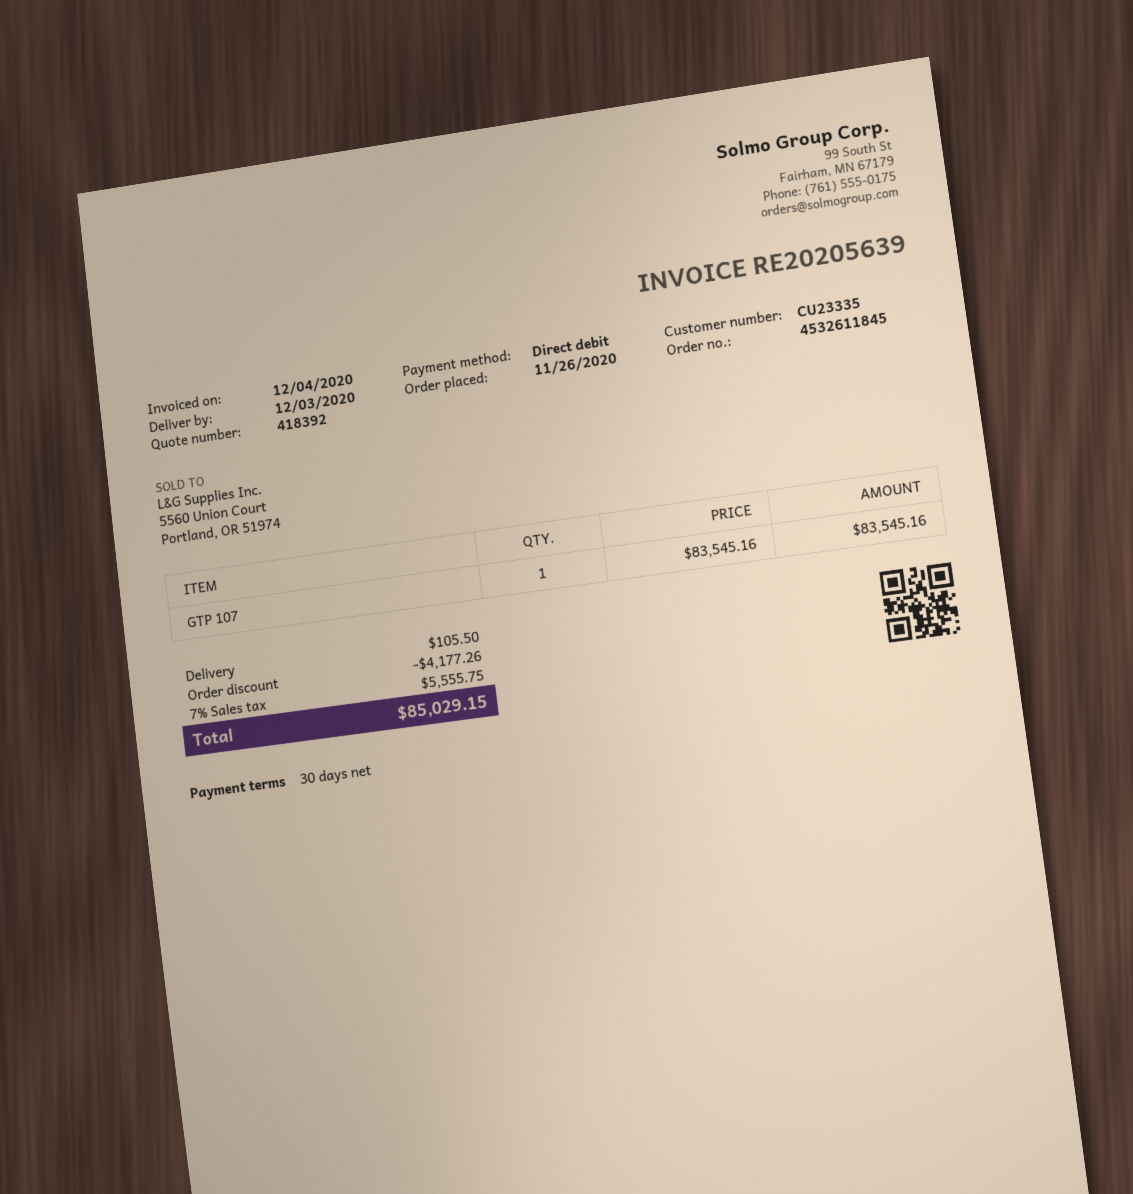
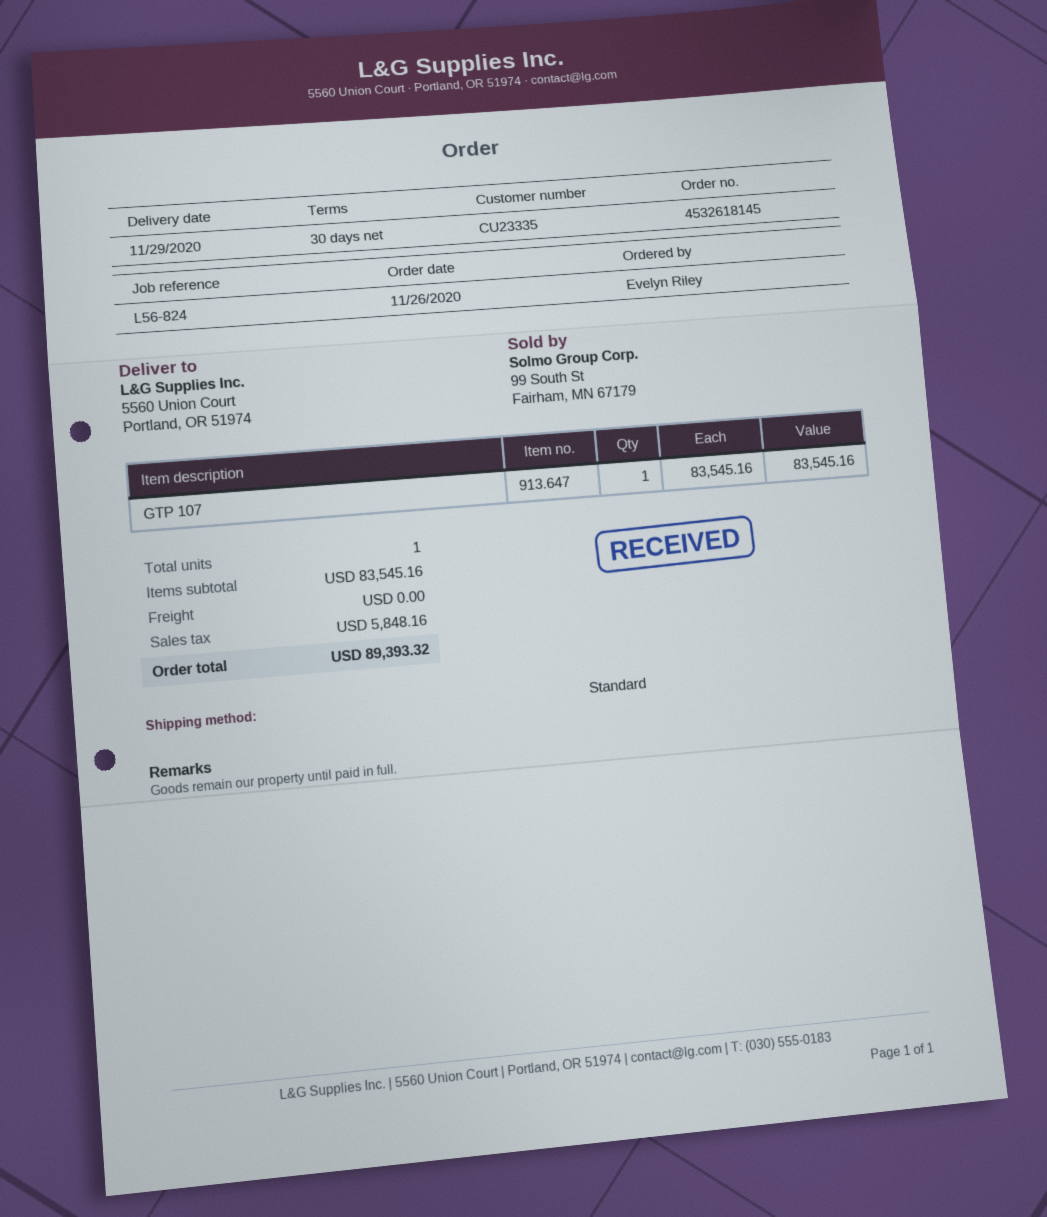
order number: 4532611845 -> 4532618145
delivery date: 2020-12-03 -> 2020-11-29
discount: 4177.26 -> none
shipping: 105.50 -> 0.00
tax: 5555.75 -> 5848.16
total: 85029.15 -> 89393.32

